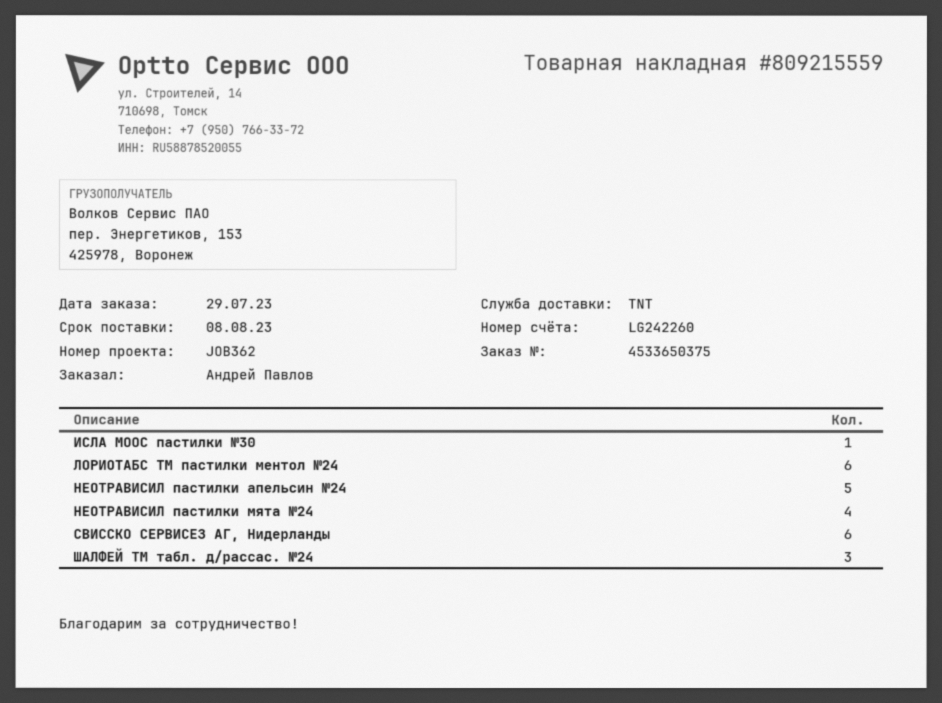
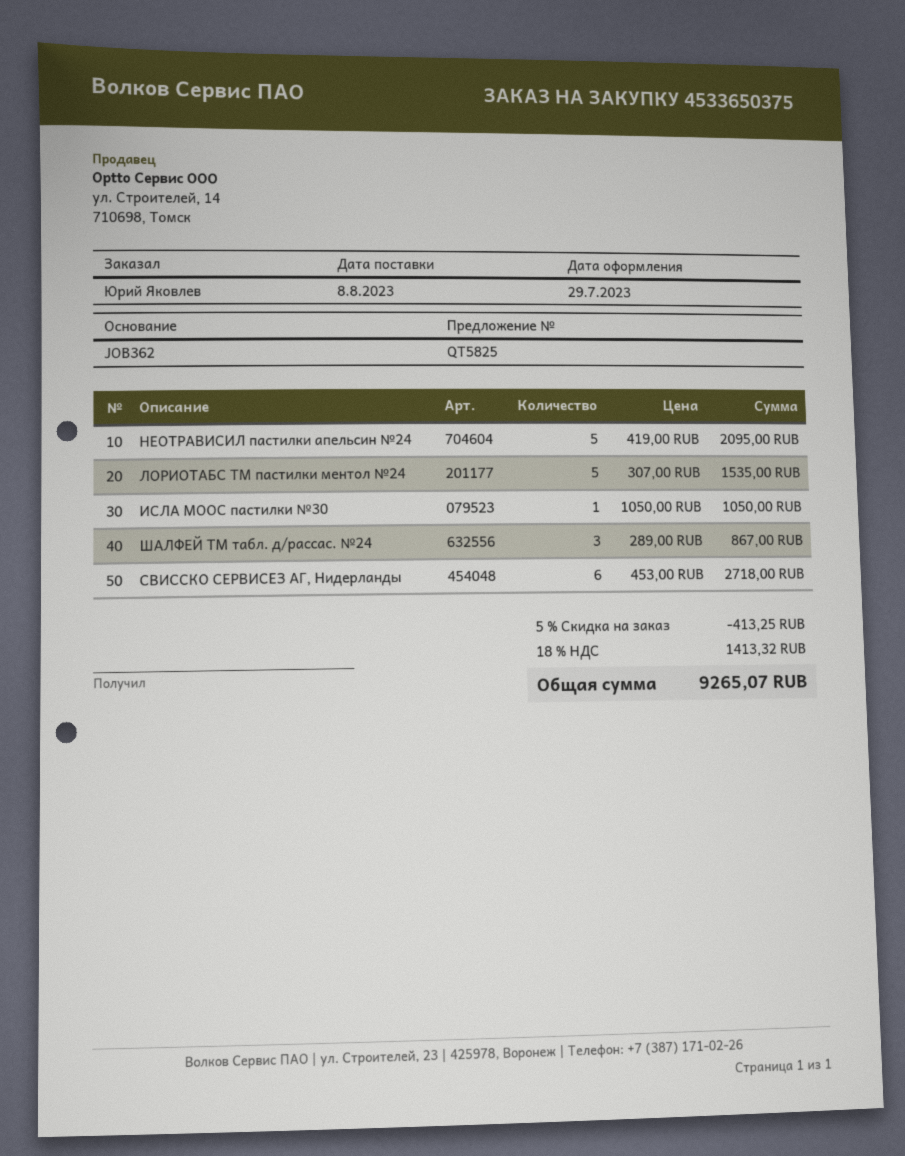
ordered by: Андрей Павлов -> Юрий Яковлев
ЛОРИОТАБС ТМ пастилки ментол №24: 6 -> 5
НЕОТРАВИСИЛ пастилки мята №24: 4 -> none

